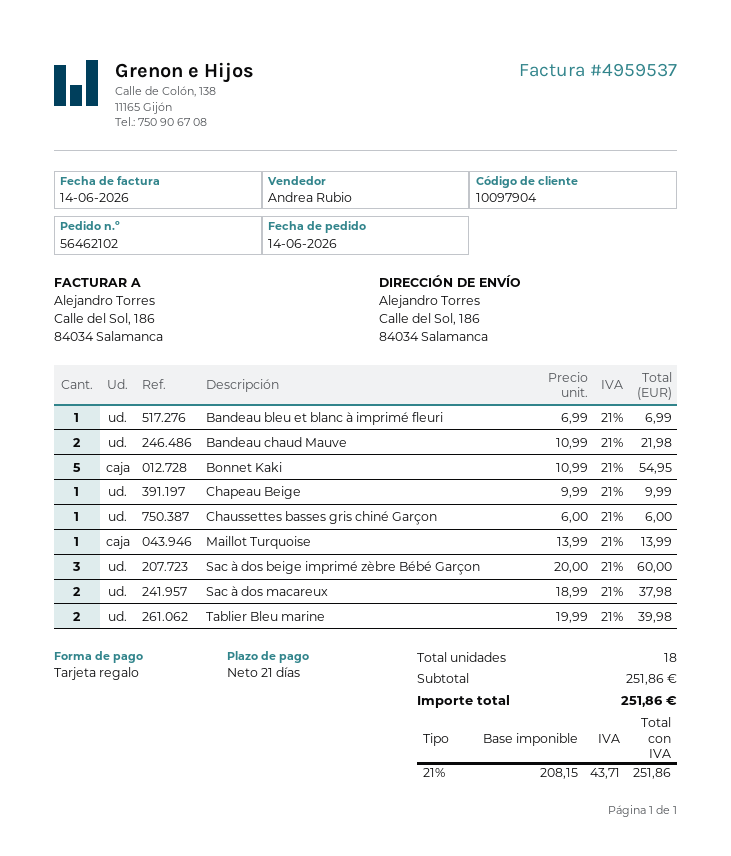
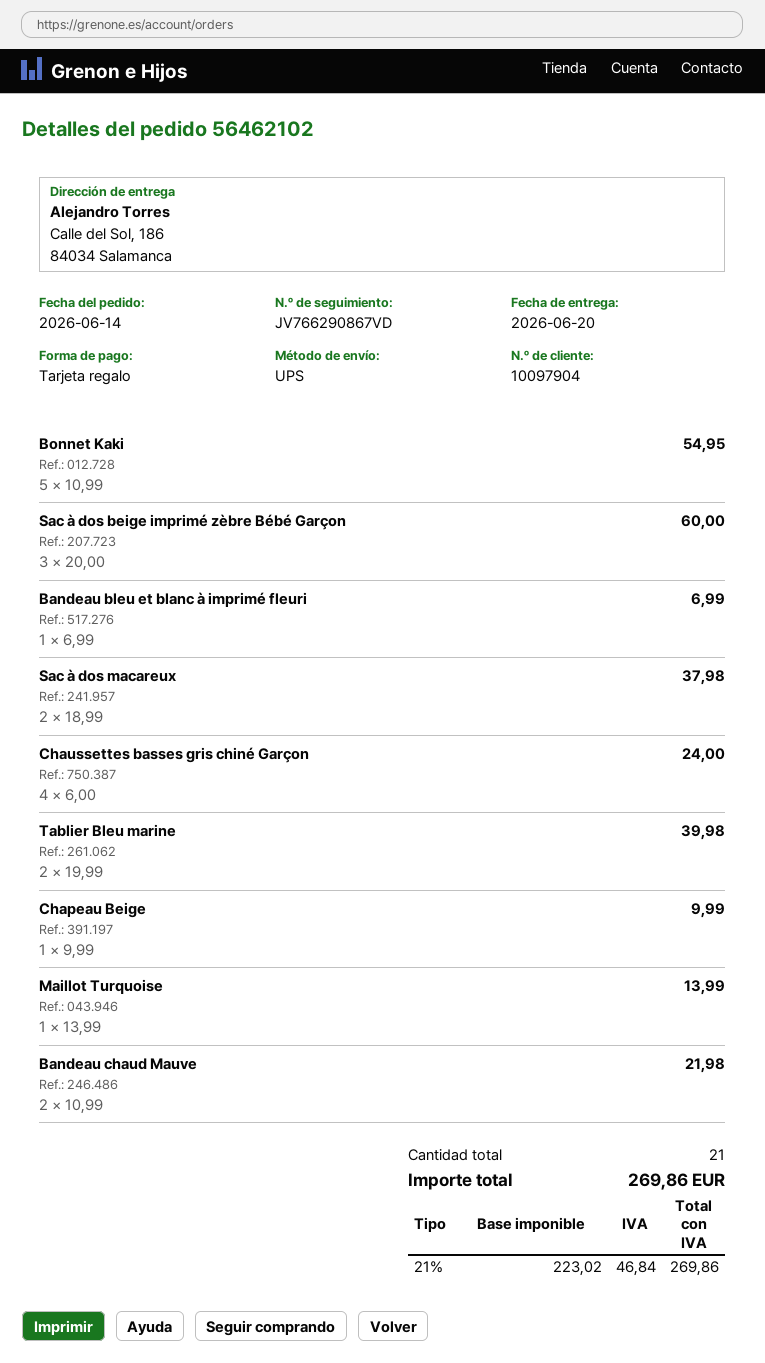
Chaussettes basses gris chiné Garçon: 1 x 6.00 = 6.00 -> 4 x 6.00 = 24.00
total quantity: 18 -> 21
net: 208.15 -> 223.02
tax: 21% = 43.71 -> 21% = 46.84
total: 251.86 -> 269.86

